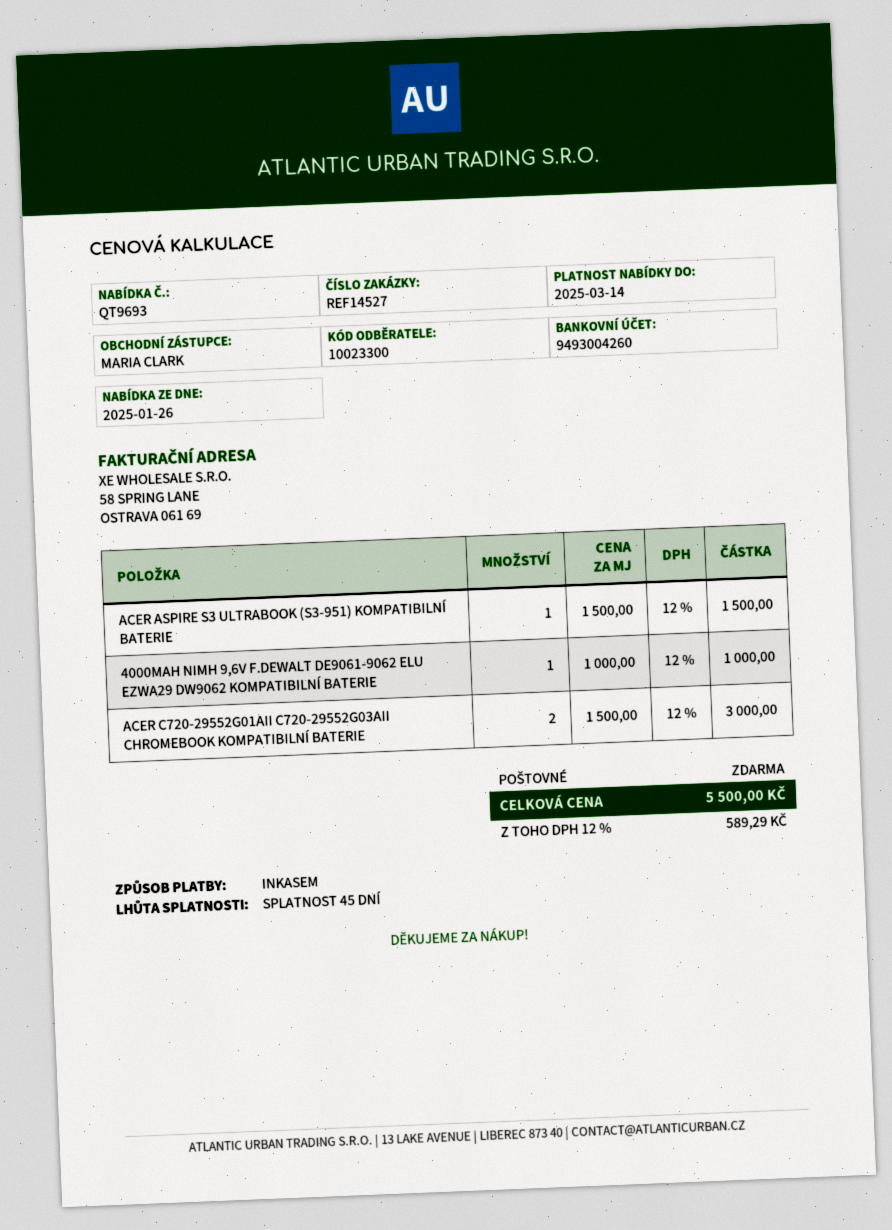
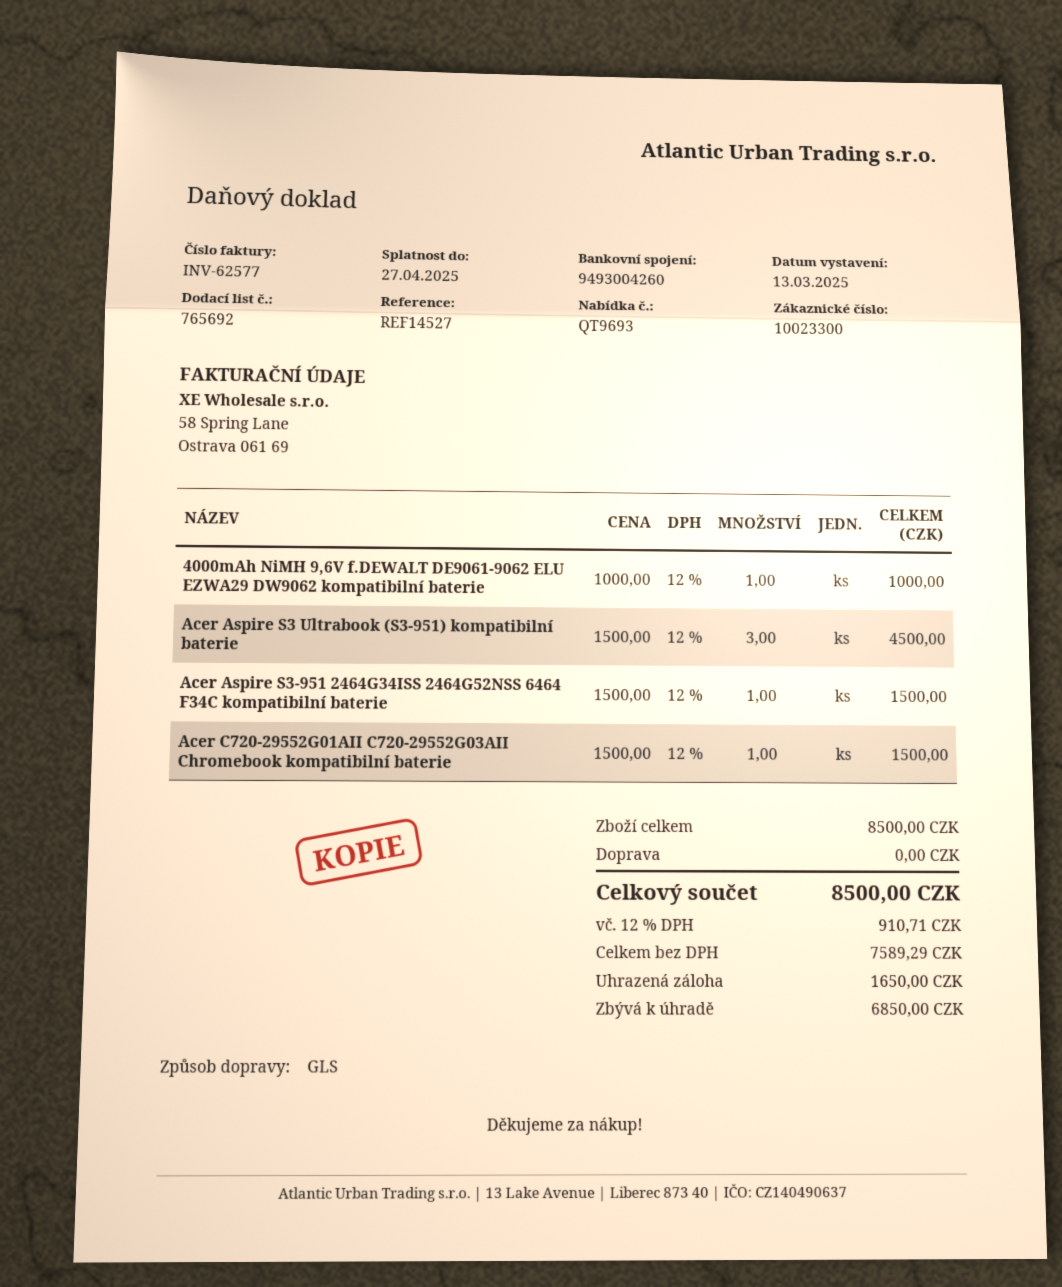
ACER ASPIRE S3 ULTRABOOK (S3-951) KOMPATIBILNÍ BATERIE: 1 x 1500.00 = 1500.00 -> 3 x 1500.00 = 4500.00
ACER C720-29552G01AII C720-29552G03AII CHROMEBOOK KOMPATIBILNÍ BATERIE: 2 x 1500.00 = 3000.00 -> 1 x 1500.00 = 1500.00
Acer Aspire S3-951 2464G34ISS 2464G52NSS 6464 F34C kompatibilní baterie: none -> 1 x 1500.00 = 1500.00
tax: 12% = 589.29 -> 12% = 910.71
total: 5500.00 -> 8500.00

